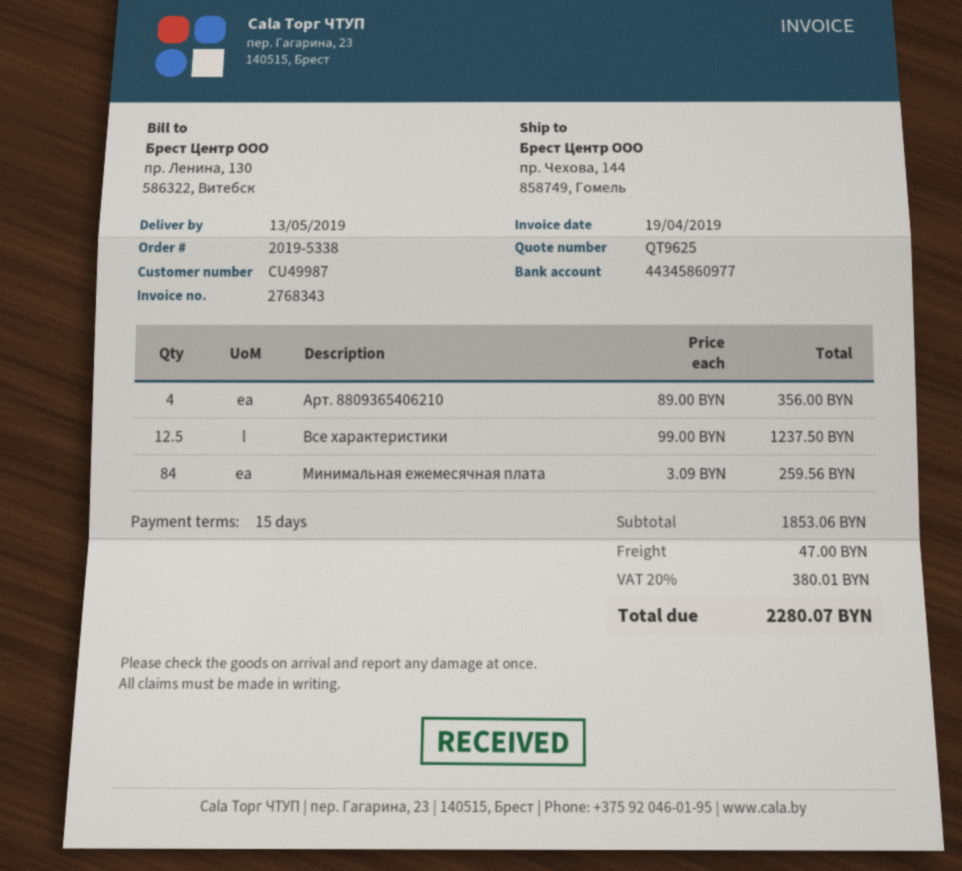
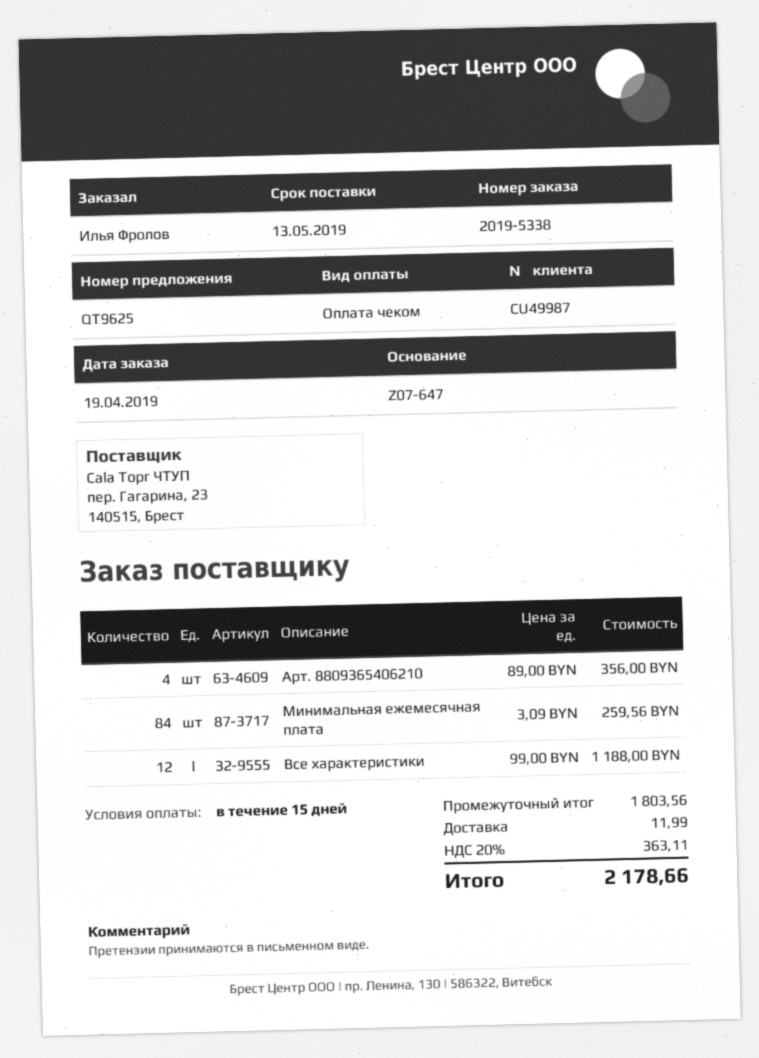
Все характеристики: 12.5 x 99.00 = 1237.50 -> 12 x 99.00 = 1188.00
subtotal: 1853.06 -> 1803.56
shipping: 47.00 -> 11.99
tax: 20% = 380.01 -> 20% = 363.11
total: 2280.07 -> 2178.66

